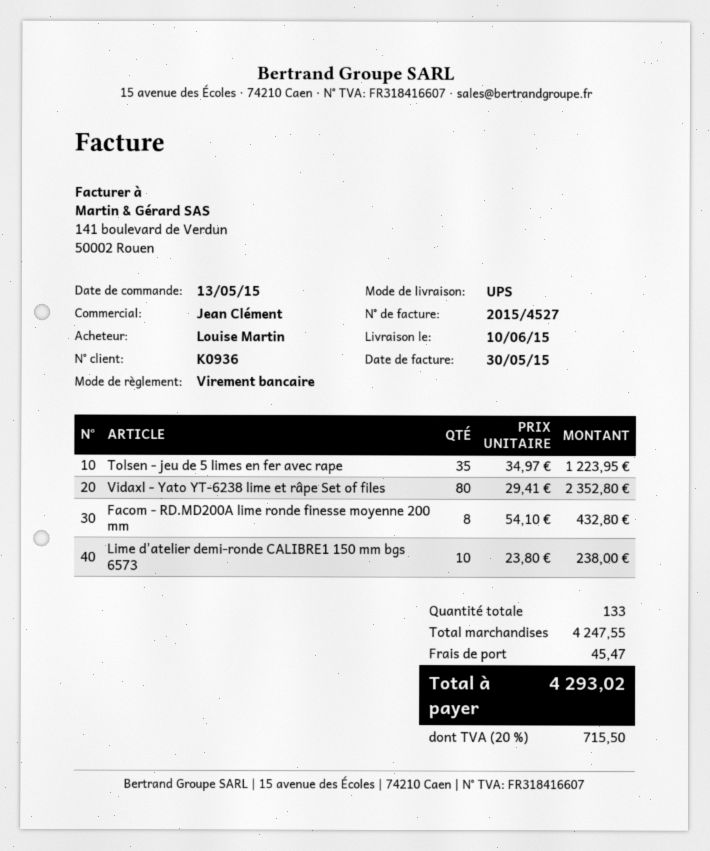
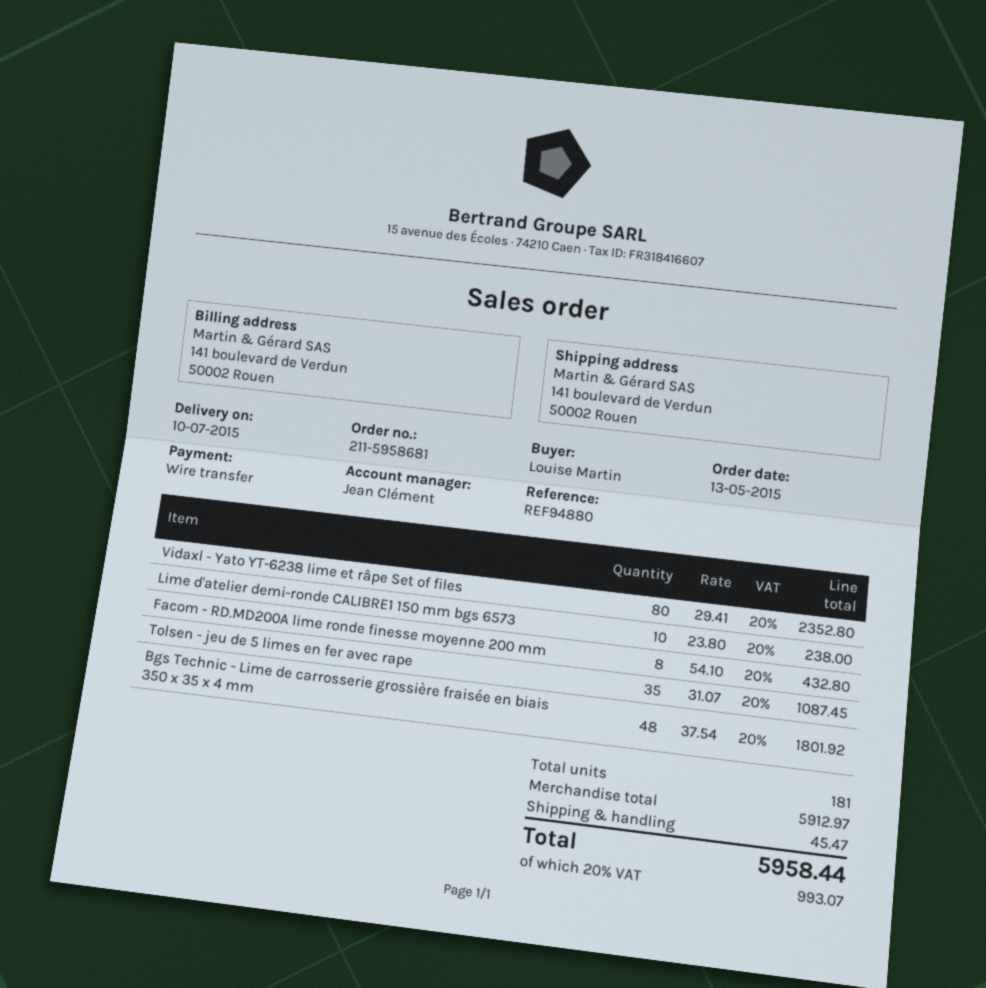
delivery date: 2015-06-10 -> 2015-07-10
Tolsen - jeu de 5 limes en fer avec rape: 35 x 34.97 = 1223.95 -> 35 x 31.07 = 1087.45
Bgs Technic - Lime de carrosserie grossière fraisée en biais 350 x 35 x 4 mm: none -> 48 x 37.54 = 1801.92
total quantity: 133 -> 181
subtotal: 4247.55 -> 5912.97
tax: 20% = 715.50 -> 20% = 993.07
total: 4293.02 -> 5958.44

